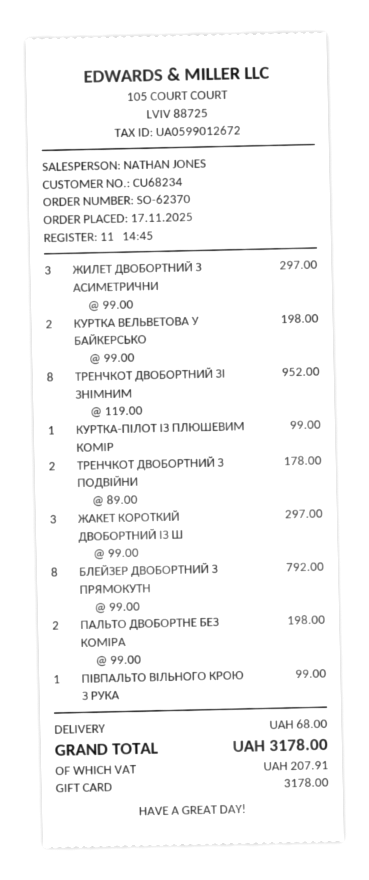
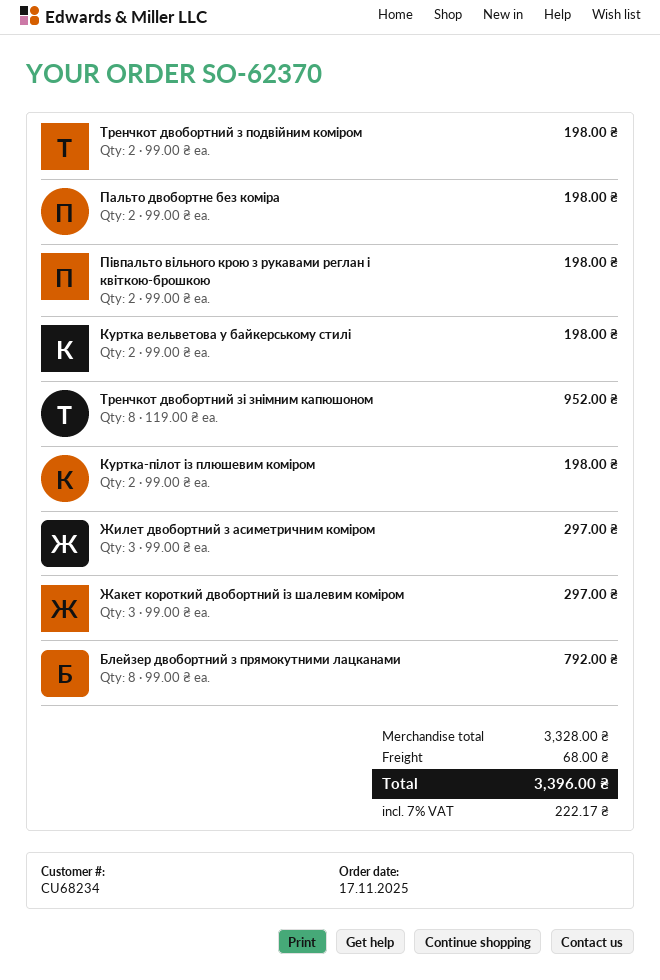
КУРТКА-ПІЛОТ ІЗ ПЛЮШЕВИМ КОМІР: 1 x 99.00 = 99.00 -> 2 x 99.00 = 198.00
ТРЕНЧКОТ ДВОБОРТНИЙ З ПОДВІЙНИ: 2 x 89.00 = 178.00 -> 2 x 99.00 = 198.00
ПІВПАЛЬТО ВІЛЬНОГО КРОЮ З РУКА: 1 x 99.00 = 99.00 -> 2 x 99.00 = 198.00
tax: 207.91 -> 222.17
total: 3178.00 -> 3396.00

